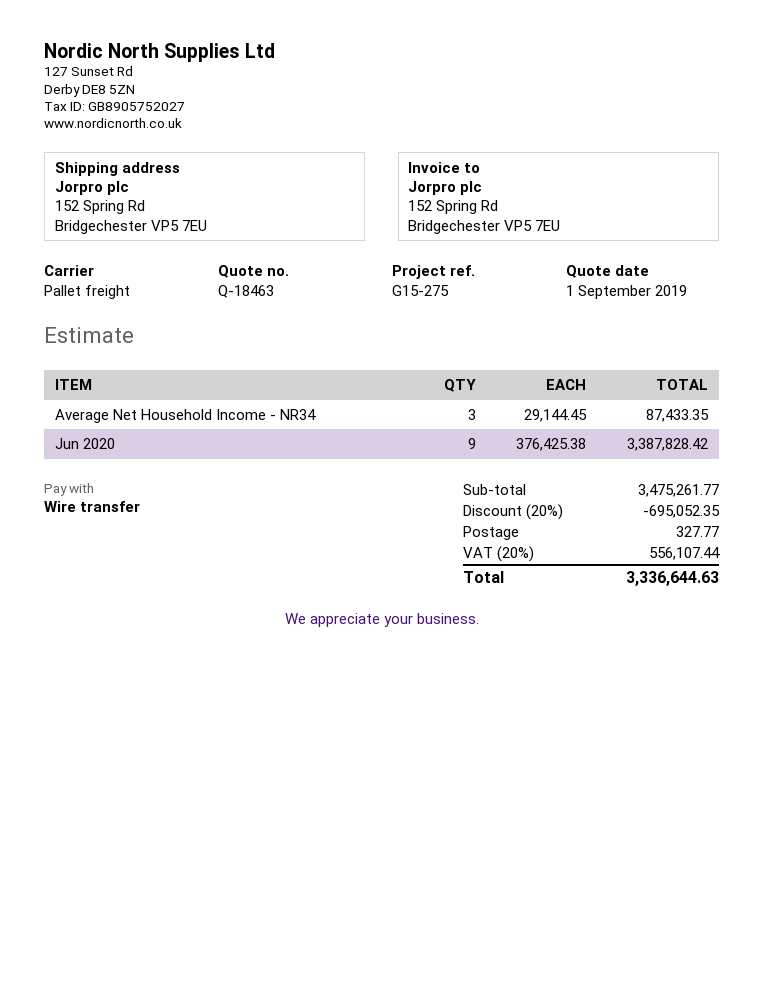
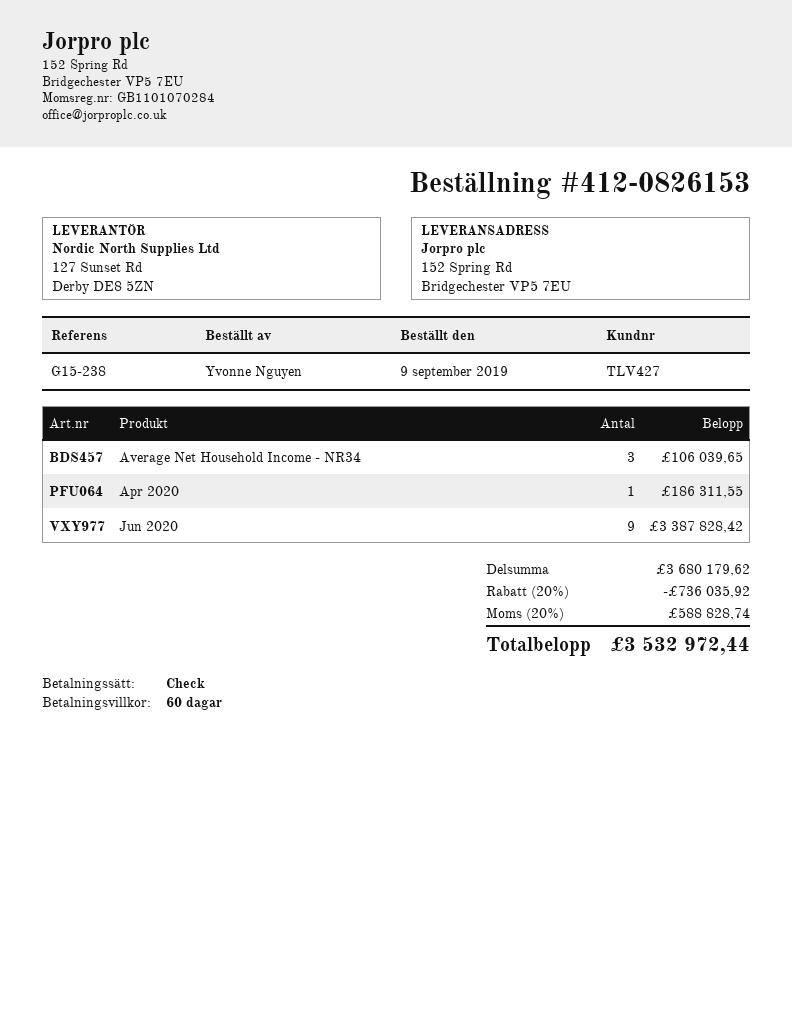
reference: G15-275 -> G15-238
payment method: bank transfer -> cheque
Average Net Household Income - NR34: 3 for 87433.35 -> 3 for 106039.65
Apr 2020: none -> 1 for 186311.55
subtotal: 3475261.77 -> 3680179.62
discount: 20% = 695052.35 -> 20% = 736035.92
shipping: 327.77 -> none
tax: 20% = 556107.44 -> 20% = 588828.74
total: 3336644.63 -> 3532972.44

